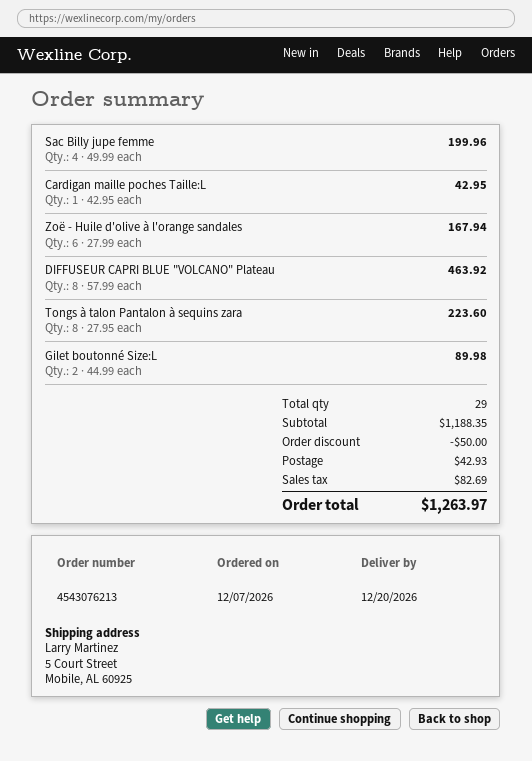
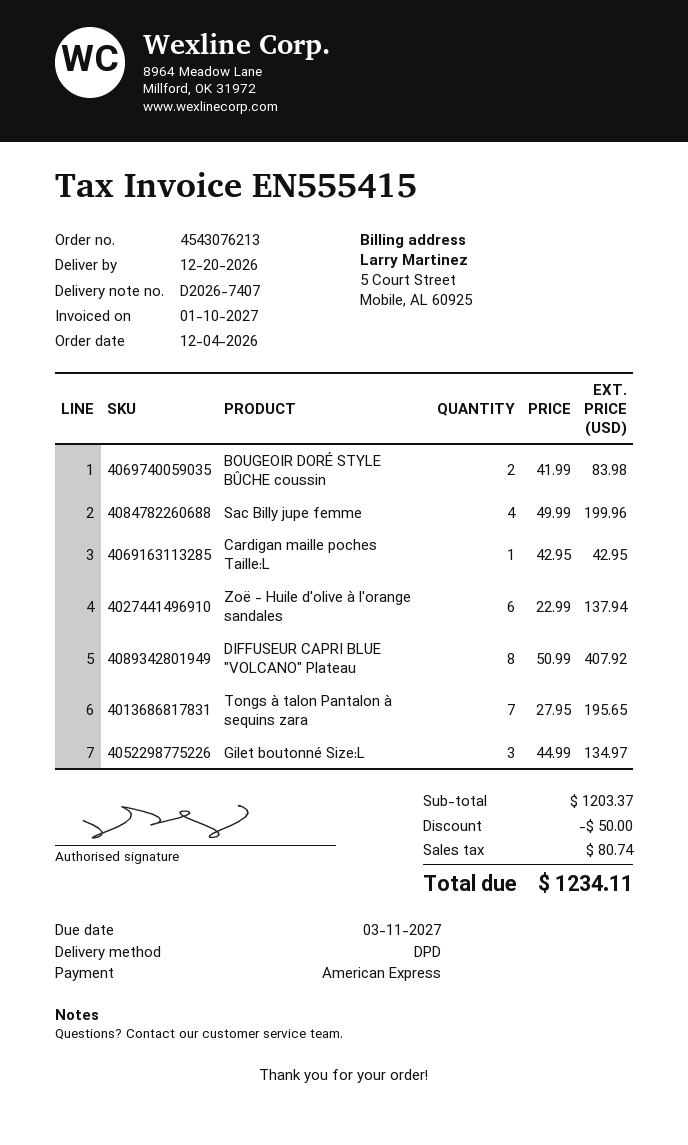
order date: 2026-12-07 -> 2026-12-04
Zoë - Huile d'olive à l'orange sandales: 6 x 27.99 = 167.94 -> 6 x 22.99 = 137.94
DIFFUSEUR CAPRI BLUE "VOLCANO" Plateau: 8 x 57.99 = 463.92 -> 8 x 50.99 = 407.92
Tongs à talon Pantalon à sequins zara: 8 x 27.95 = 223.60 -> 7 x 27.95 = 195.65
Gilet boutonné Size:L: 2 x 44.99 = 89.98 -> 3 x 44.99 = 134.97
BOUGEOIR DORÉ STYLE BÛCHE coussin: none -> 2 x 41.99 = 83.98
subtotal: 1188.35 -> 1203.37
shipping: 42.93 -> none
tax: 82.69 -> 80.74
total: 1263.97 -> 1234.11

